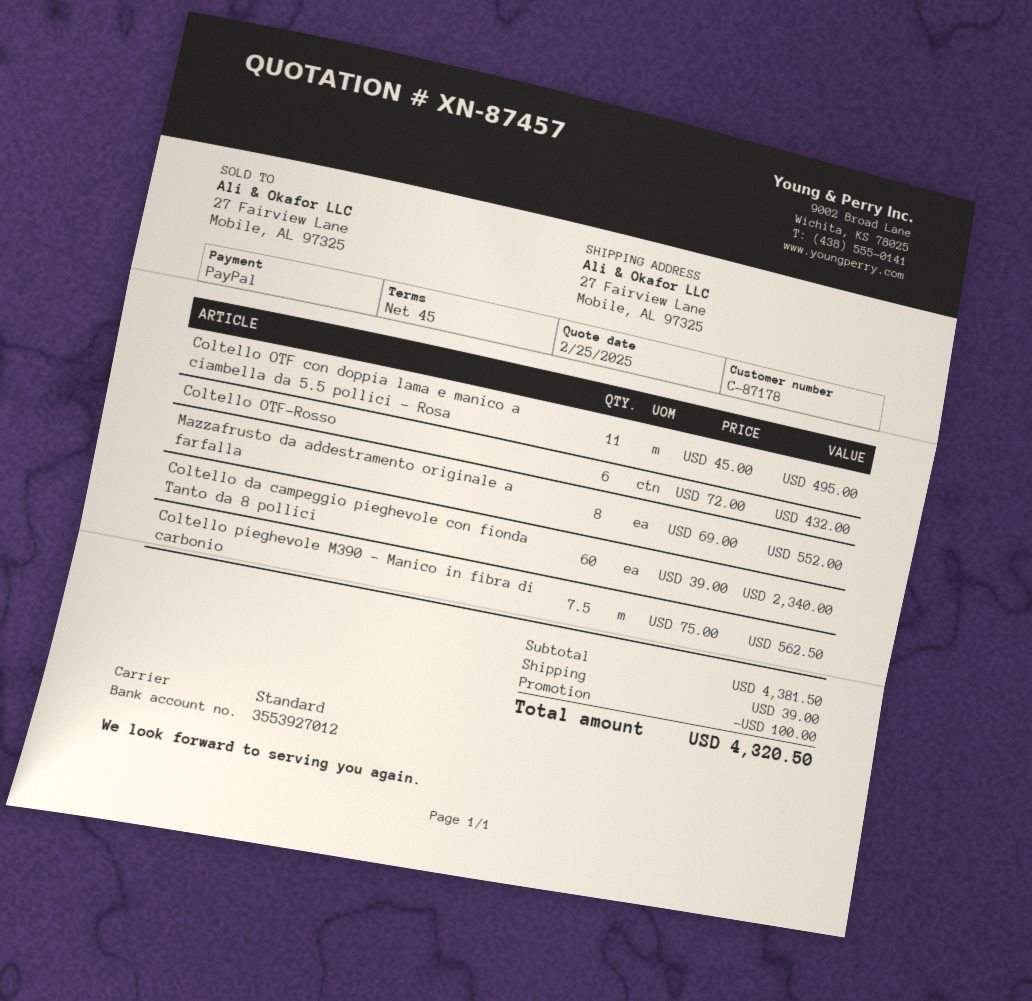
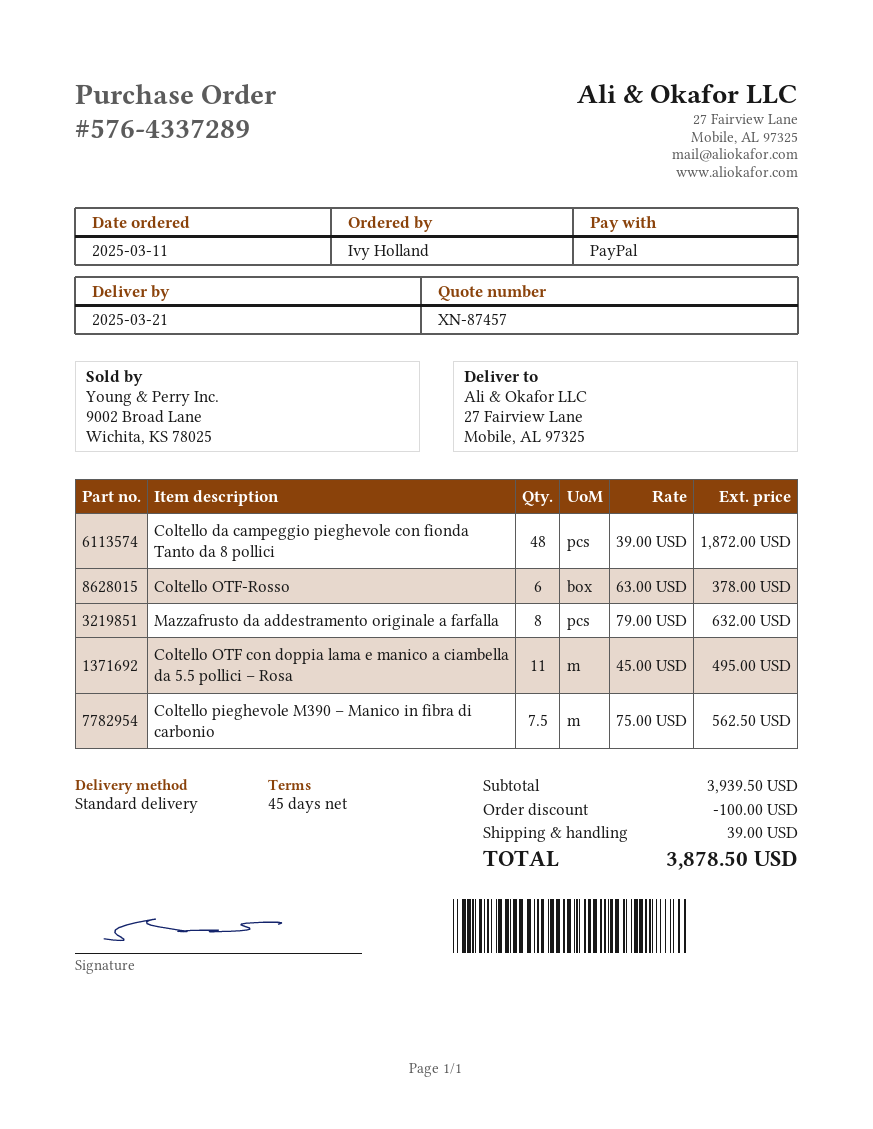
Coltello OTF-Rosso: 6 x 72.00 = 432.00 -> 6 x 63.00 = 378.00
Mazzafrusto da addestramento originale a farfalla: 8 x 69.00 = 552.00 -> 8 x 79.00 = 632.00
Coltello da campeggio pieghevole con fionda Tanto da 8 pollici: 60 x 39.00 = 2340.00 -> 48 x 39.00 = 1872.00
subtotal: 4381.50 -> 3939.50
total: 4320.50 -> 3878.50

